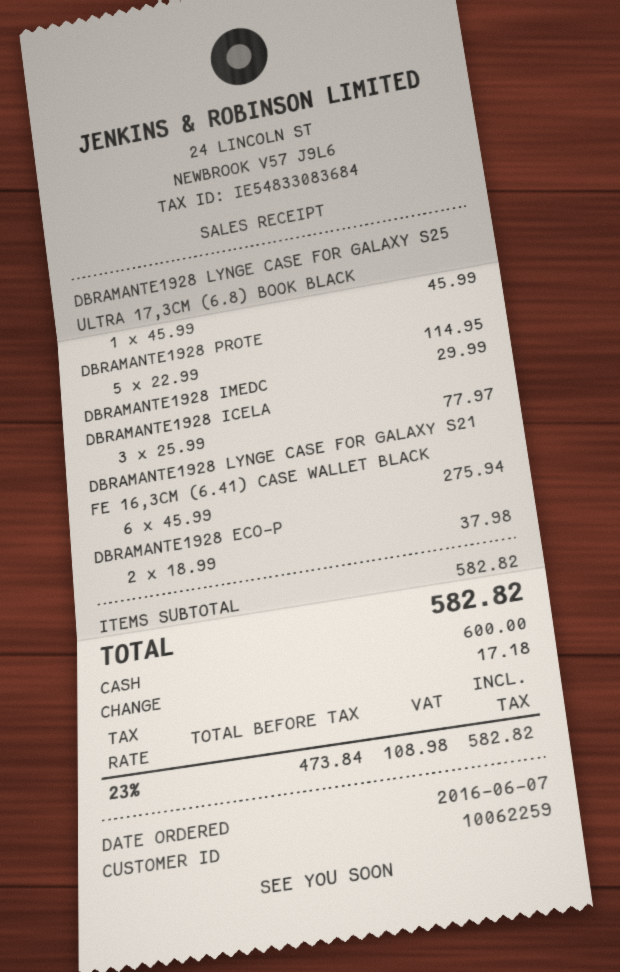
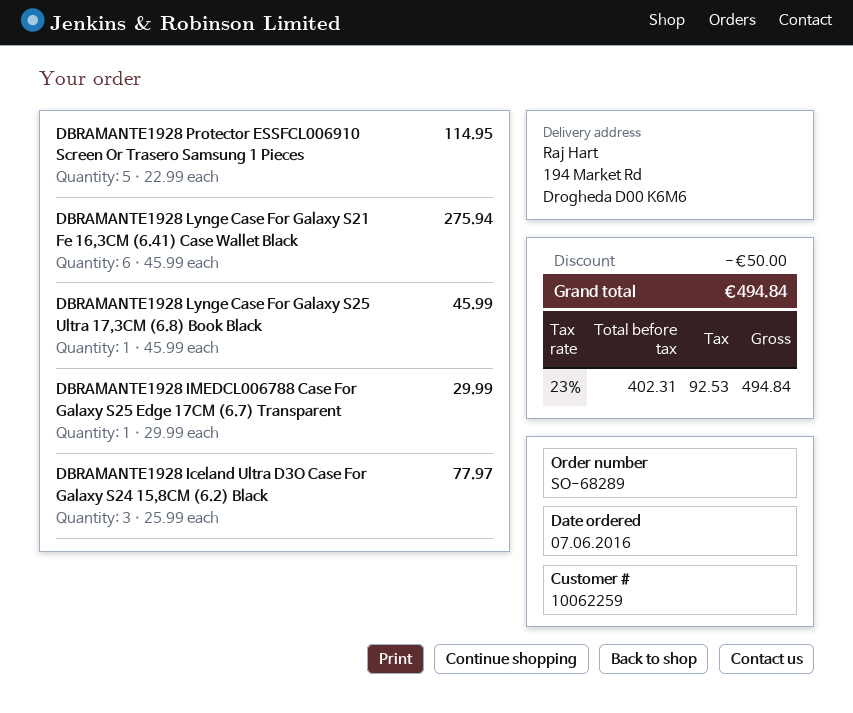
DBRAMANTE1928 ECO-P: 2 x 18.99 = 37.98 -> none
discount: none -> 50.00
net: 473.84 -> 402.31
tax: 23% = 108.98 -> 23% = 92.53
total: 582.82 -> 494.84

